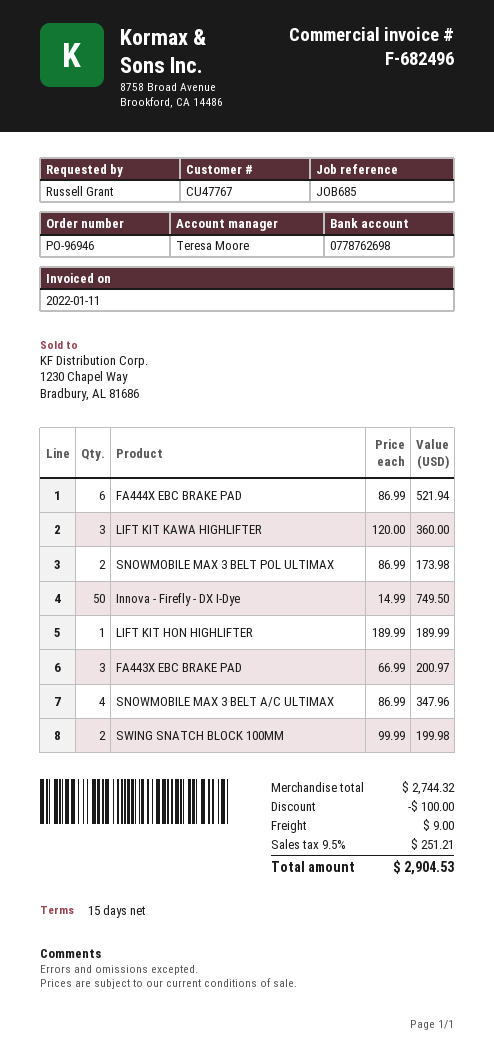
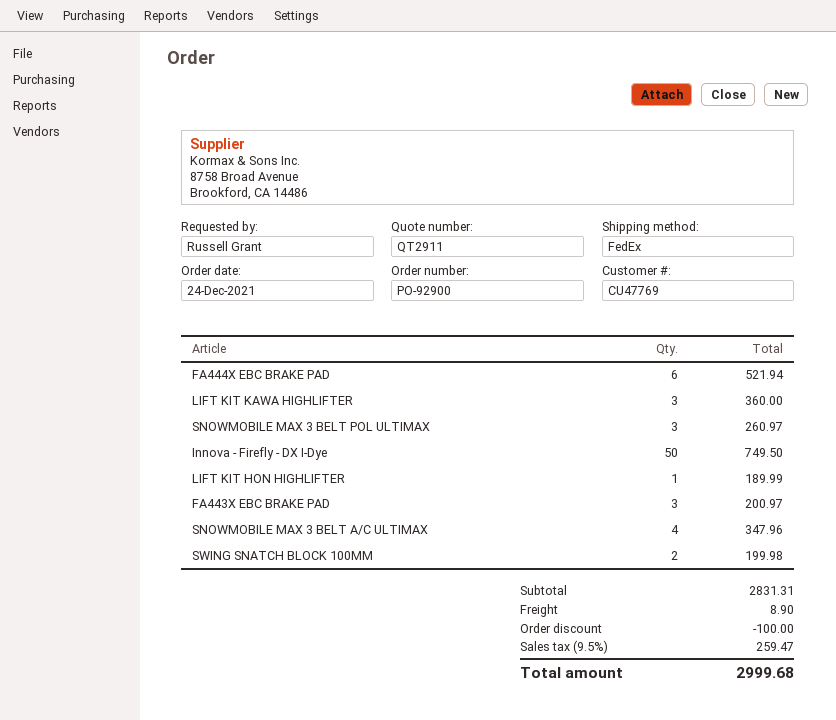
order number: PO-96946 -> PO-92900
customer number: CU47767 -> CU47769
SNOWMOBILE MAX 3 BELT POL ULTIMAX: 2 for 173.98 -> 3 for 260.97
subtotal: 2744.32 -> 2831.31
shipping: 9.00 -> 8.90
tax: 9.5% = 251.21 -> 9.5% = 259.47
total: 2904.53 -> 2999.68

